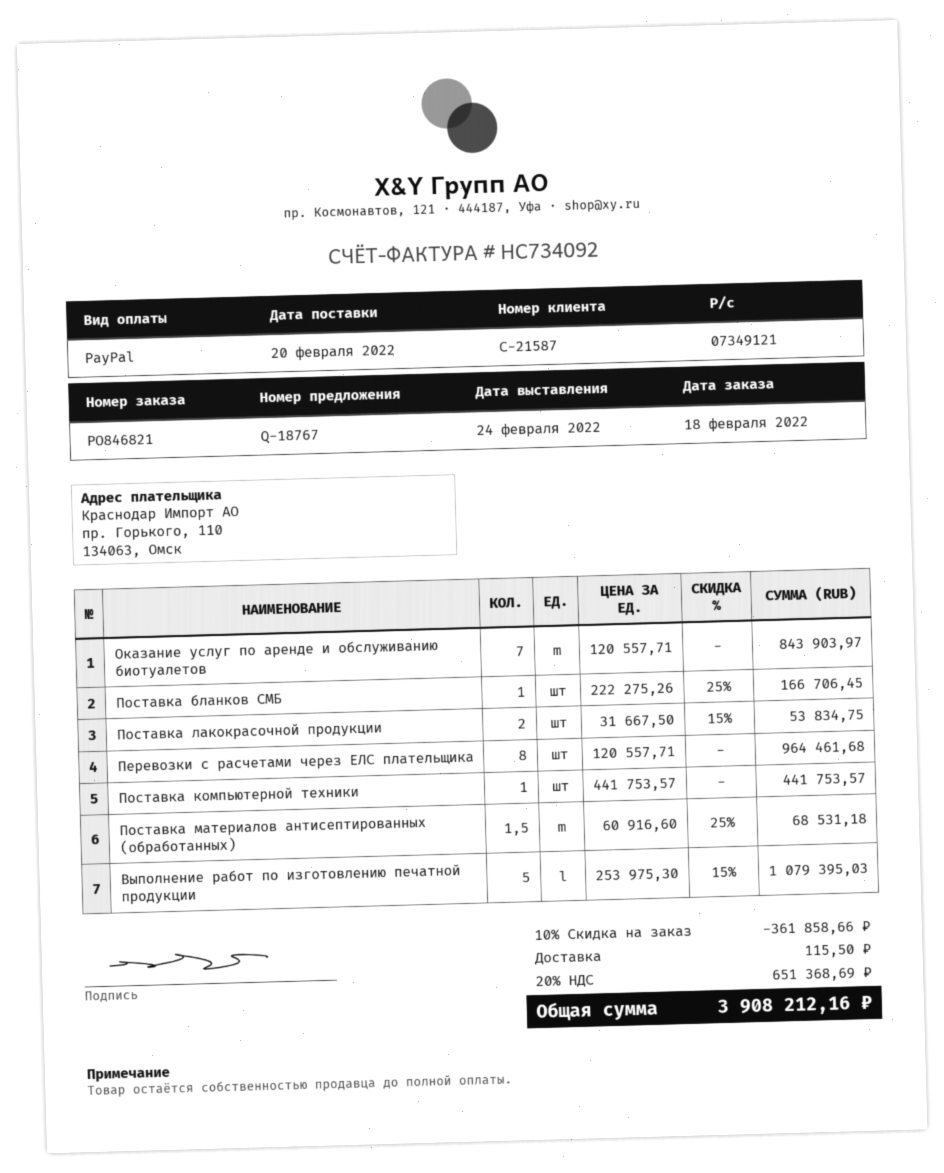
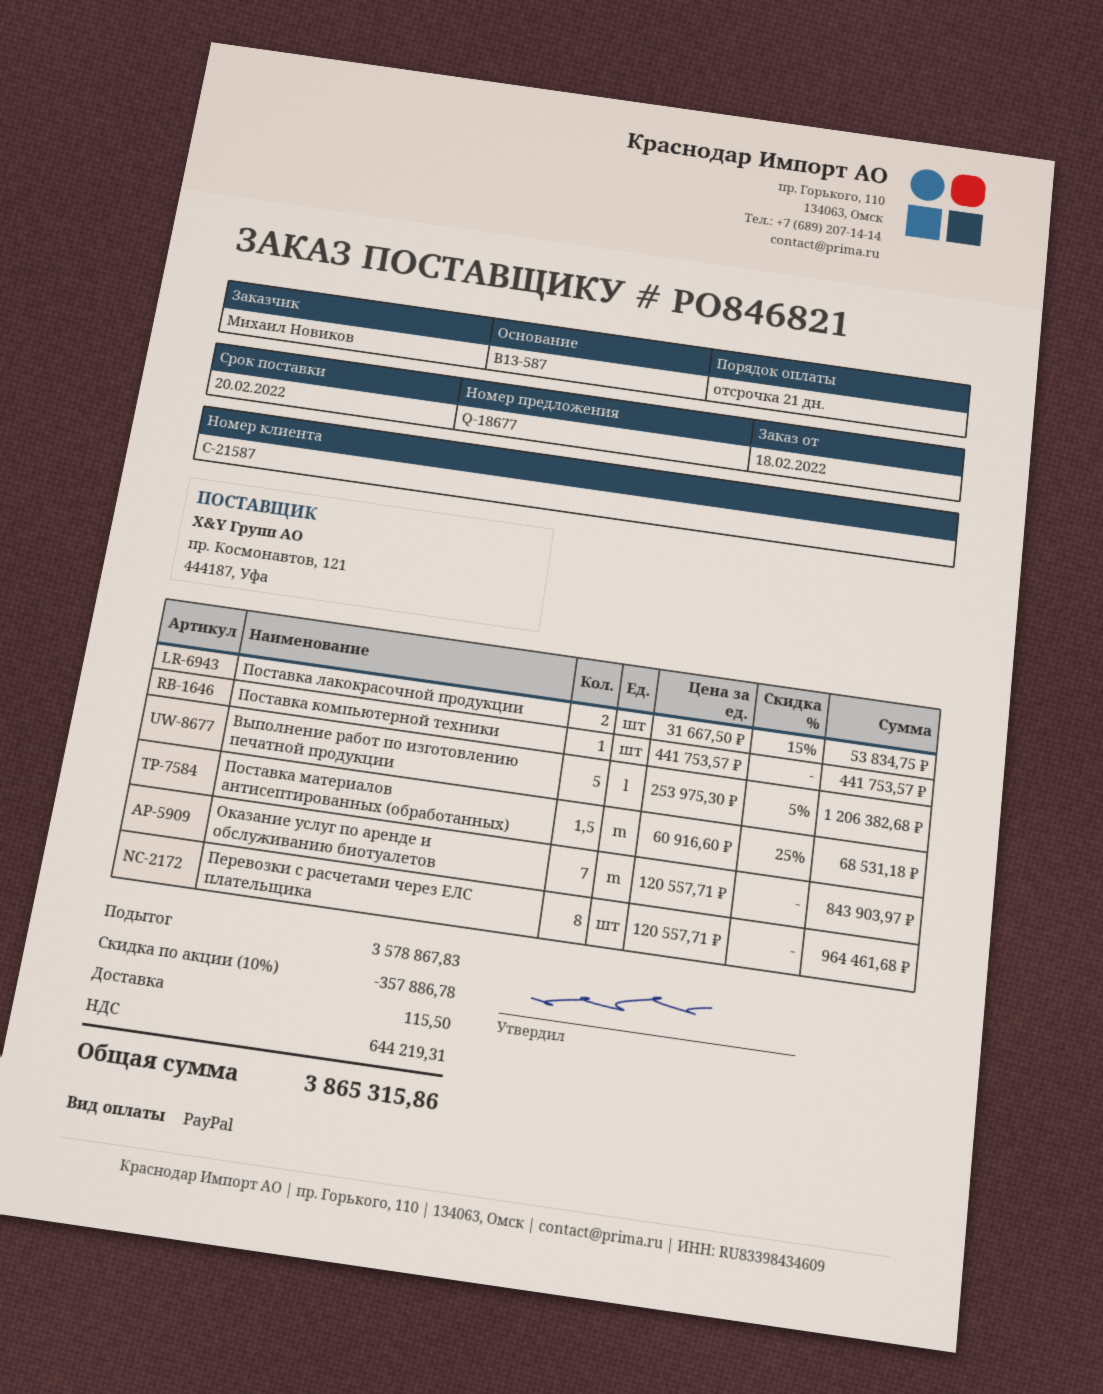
quote number: Q-18767 -> Q-18677
Поставка бланков СМБ: 1 x 222275.26 - 25% = 166706.45 -> none
Выполнение работ по изготовлению печатной продукции: 5 x 253975.30 - 15% = 1079395.03 -> 5 x 253975.30 - 5% = 1206382.68
discount: 10% = 361858.66 -> 10% = 357886.78
tax: 651368.69 -> 644219.31
total: 3908212.16 -> 3865315.86

